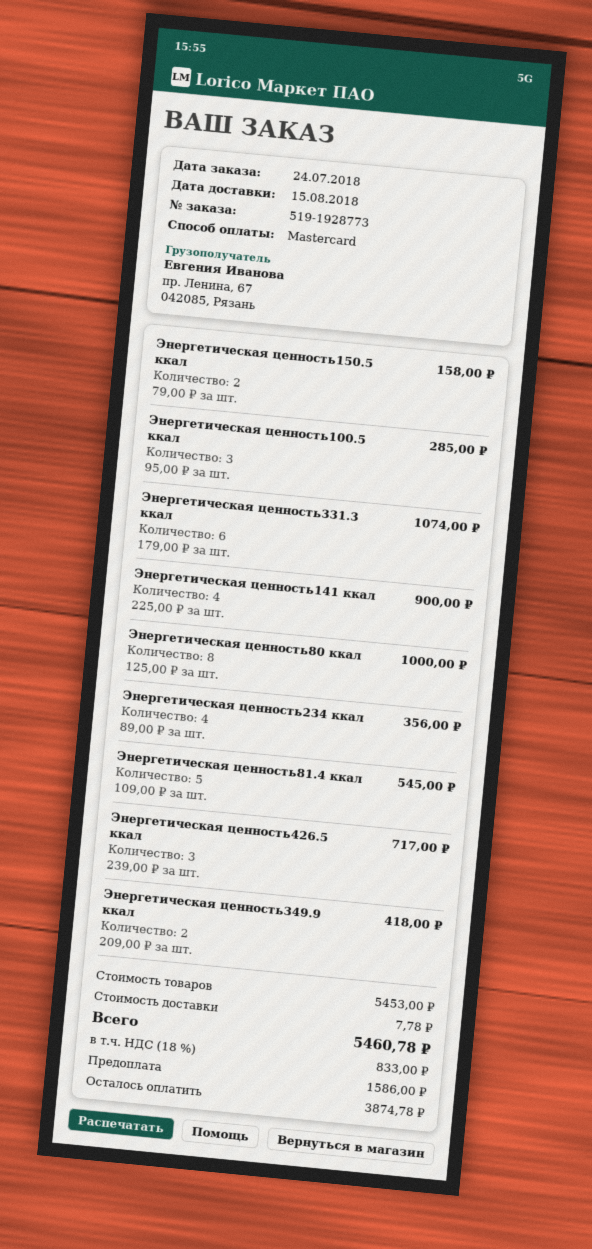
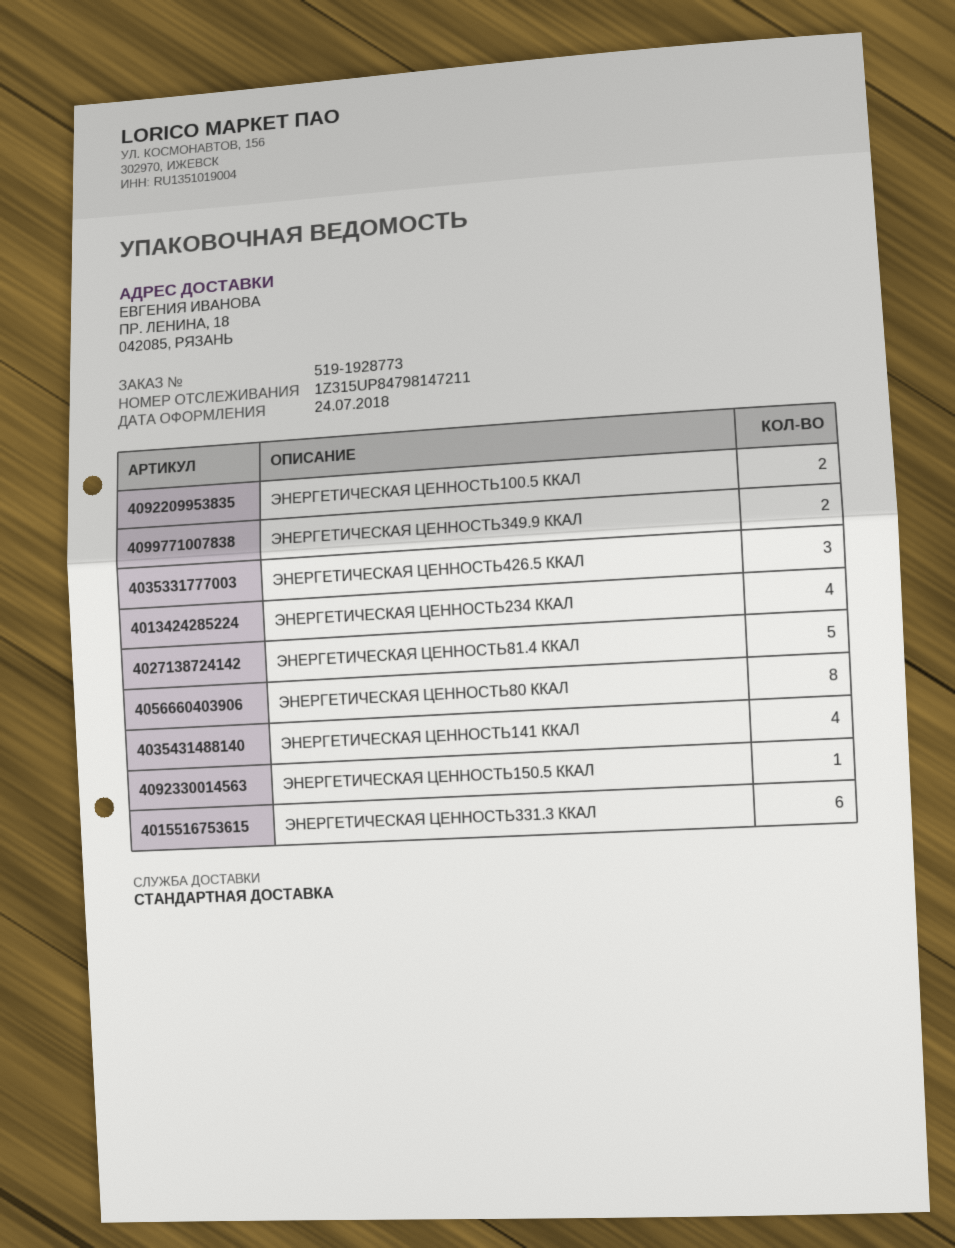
ship to: пр. Ленина, 67, 042085, Рязань -> ПР. ЛЕНИНА, 18, 042085, РЯЗАНЬ
Энергетическая ценность150.5 ккал: 2 -> 1
Энергетическая ценность100.5 ккал: 3 -> 2

